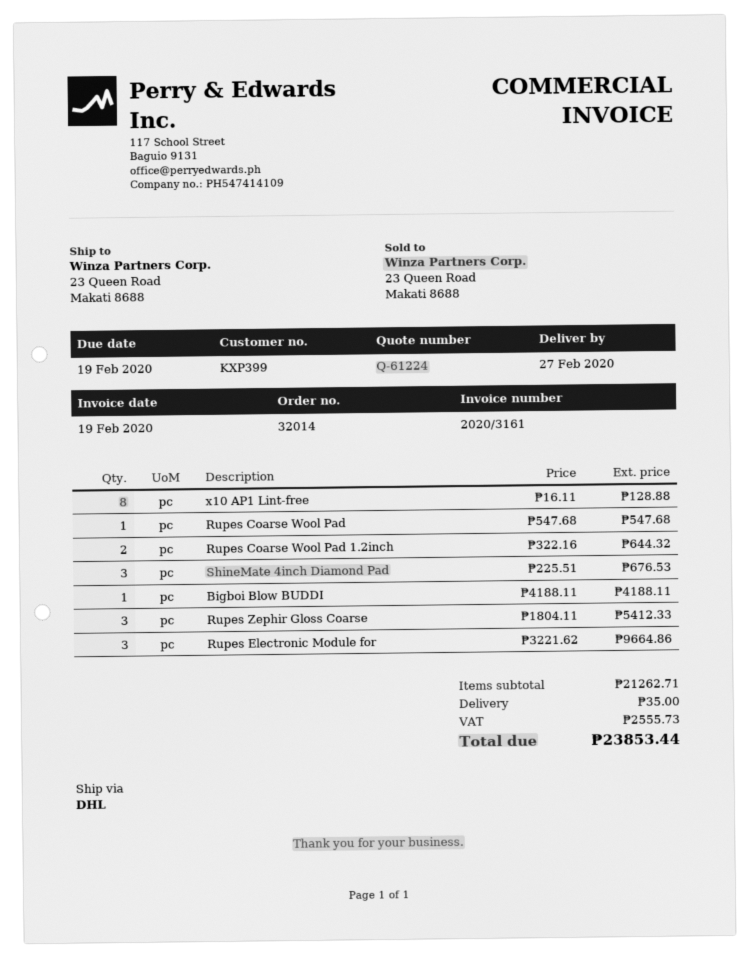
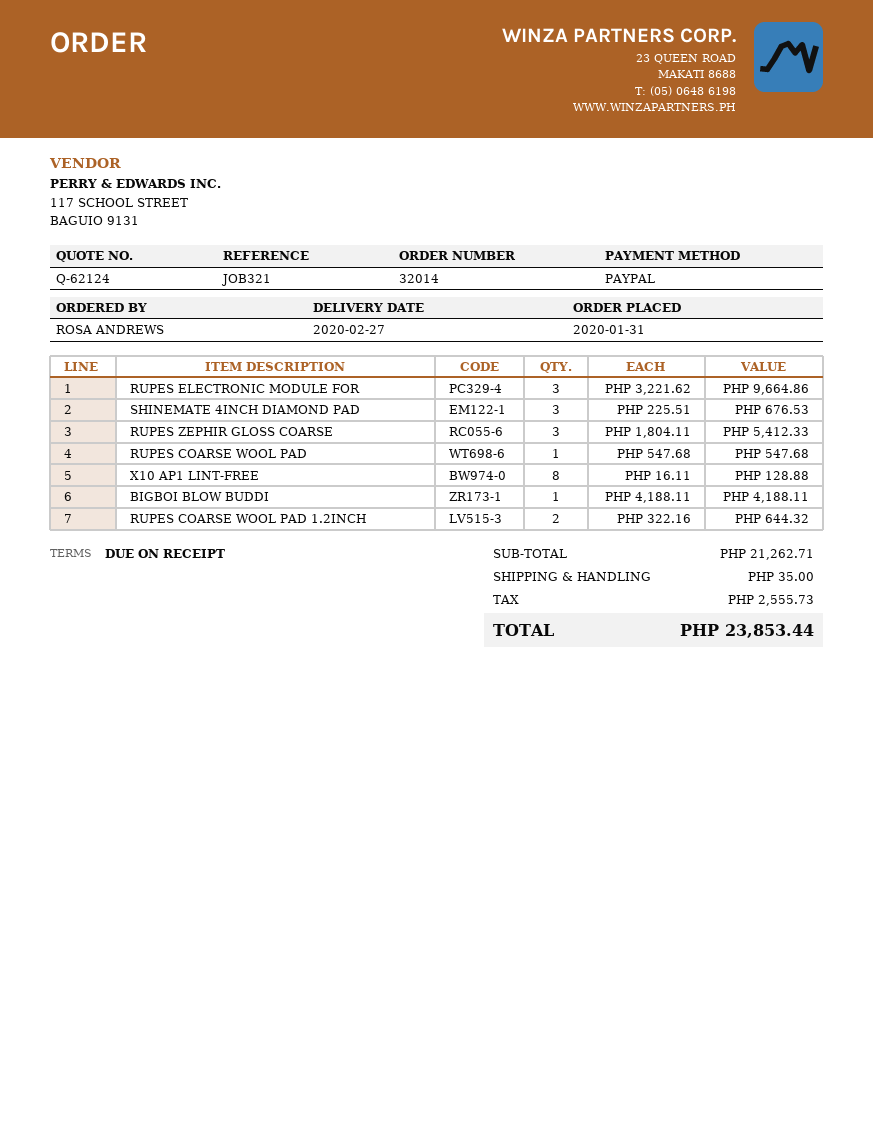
quote number: Q-61224 -> Q-62124

